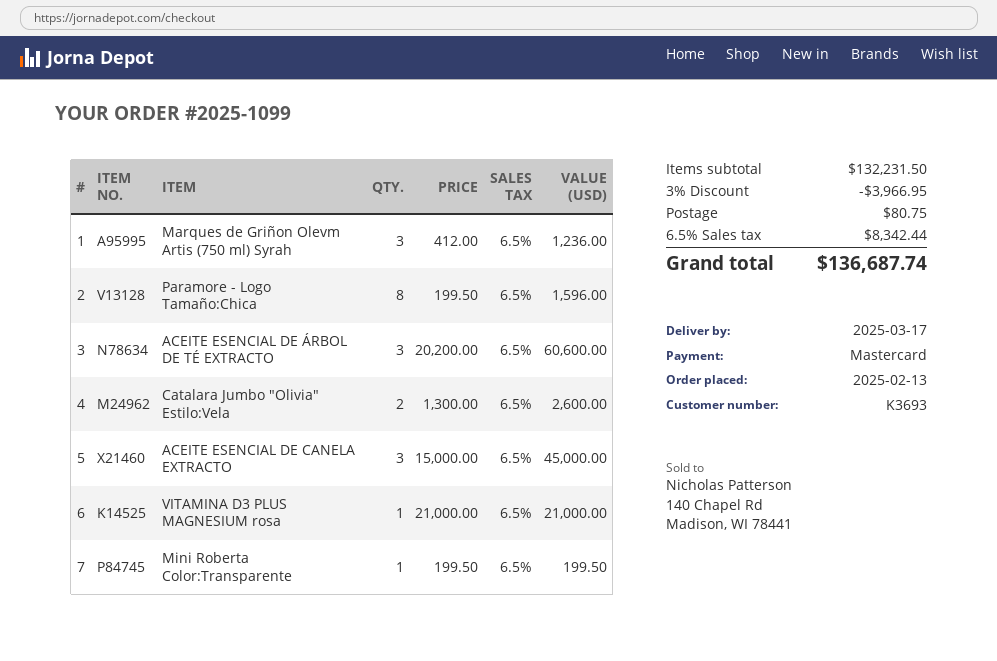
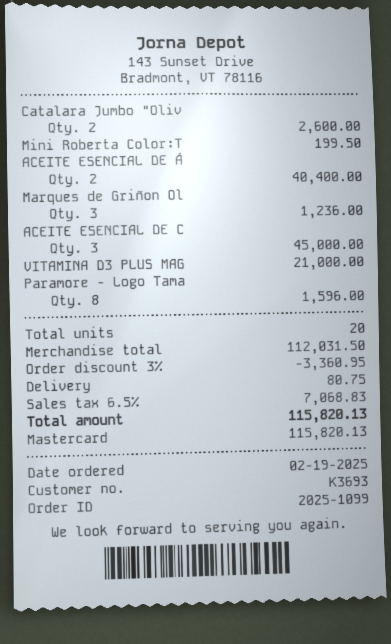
order date: 2025-02-13 -> 2025-02-19
ACEITE ESENCIAL DE ÁRBOL DE TÉ EXTRACTO: 3 for 60600.00 -> 2 for 40400.00
subtotal: 132231.50 -> 112031.50
discount: 3% = 3966.95 -> 3% = 3360.95
tax: 6.5% = 8342.44 -> 6.5% = 7068.83
total: 136687.74 -> 115820.13

